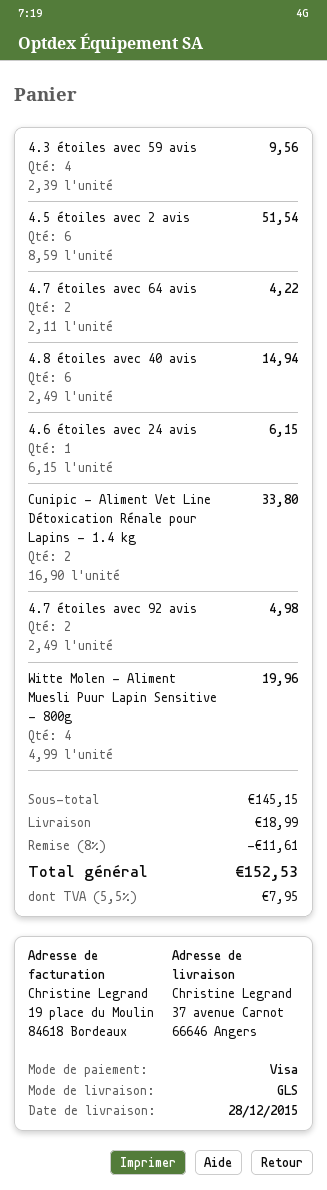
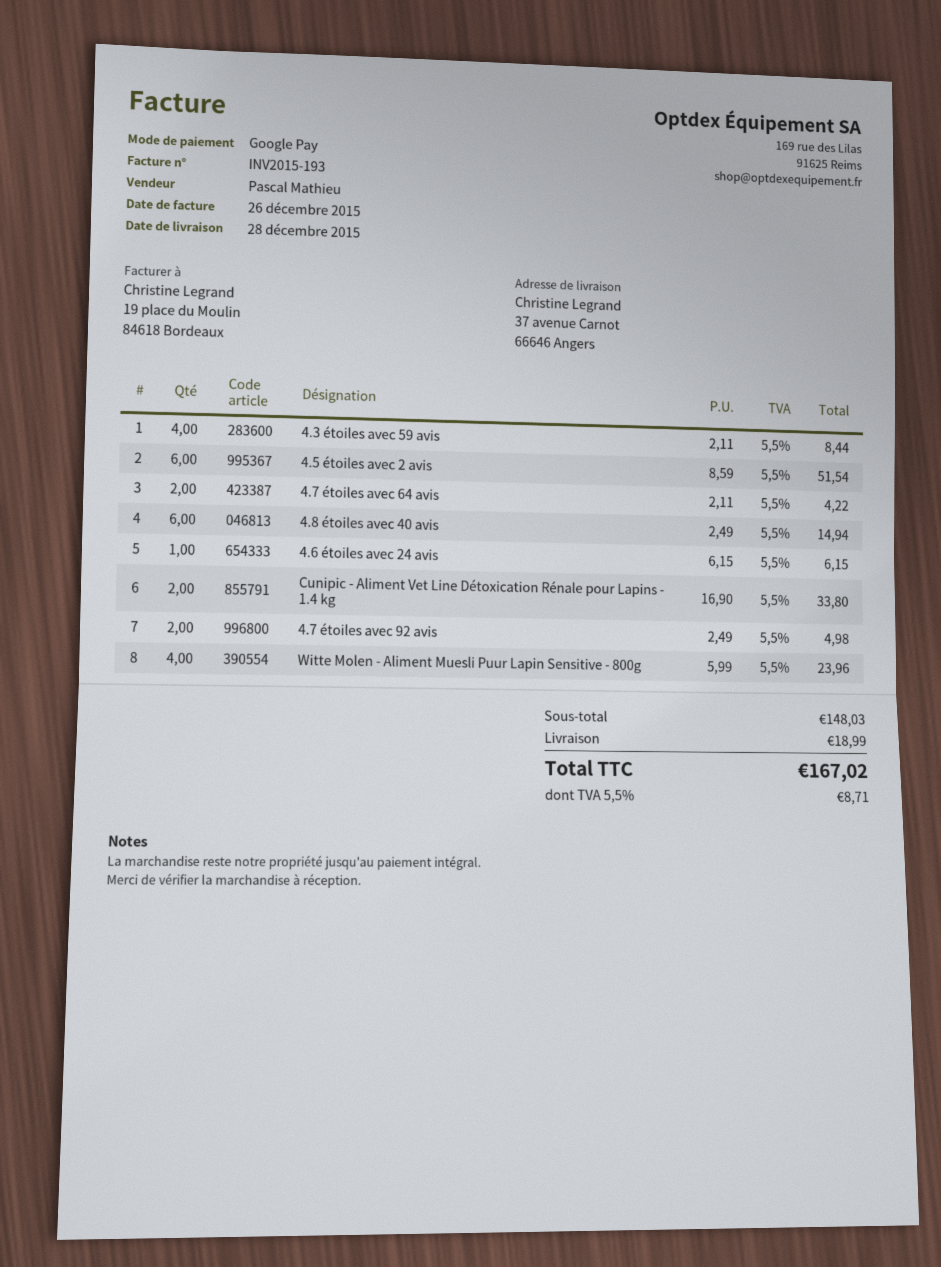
payment method: Visa -> Google Pay
4.3 étoiles avec 59 avis: 4 x 2.39 = 9.56 -> 4 x 2.11 = 8.44
Witte Molen - Aliment Muesli Puur Lapin Sensitive - 800g: 4 x 4.99 = 19.96 -> 4 x 5.99 = 23.96
subtotal: 145.15 -> 148.03
discount: 8% = 11.61 -> none
tax: 5.5% = 7.95 -> 5.5% = 8.71
total: 152.53 -> 167.02

